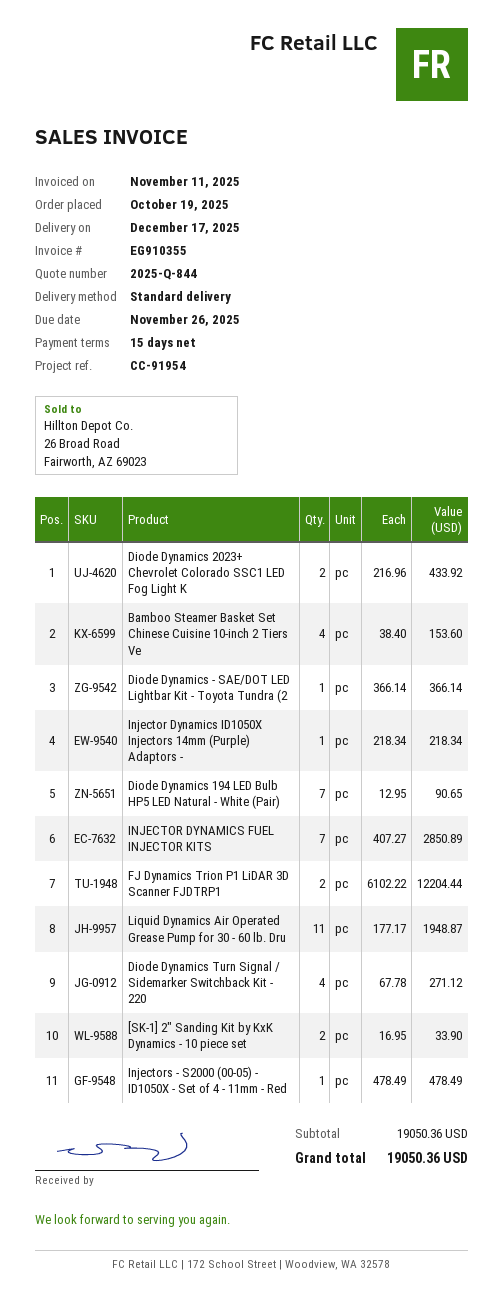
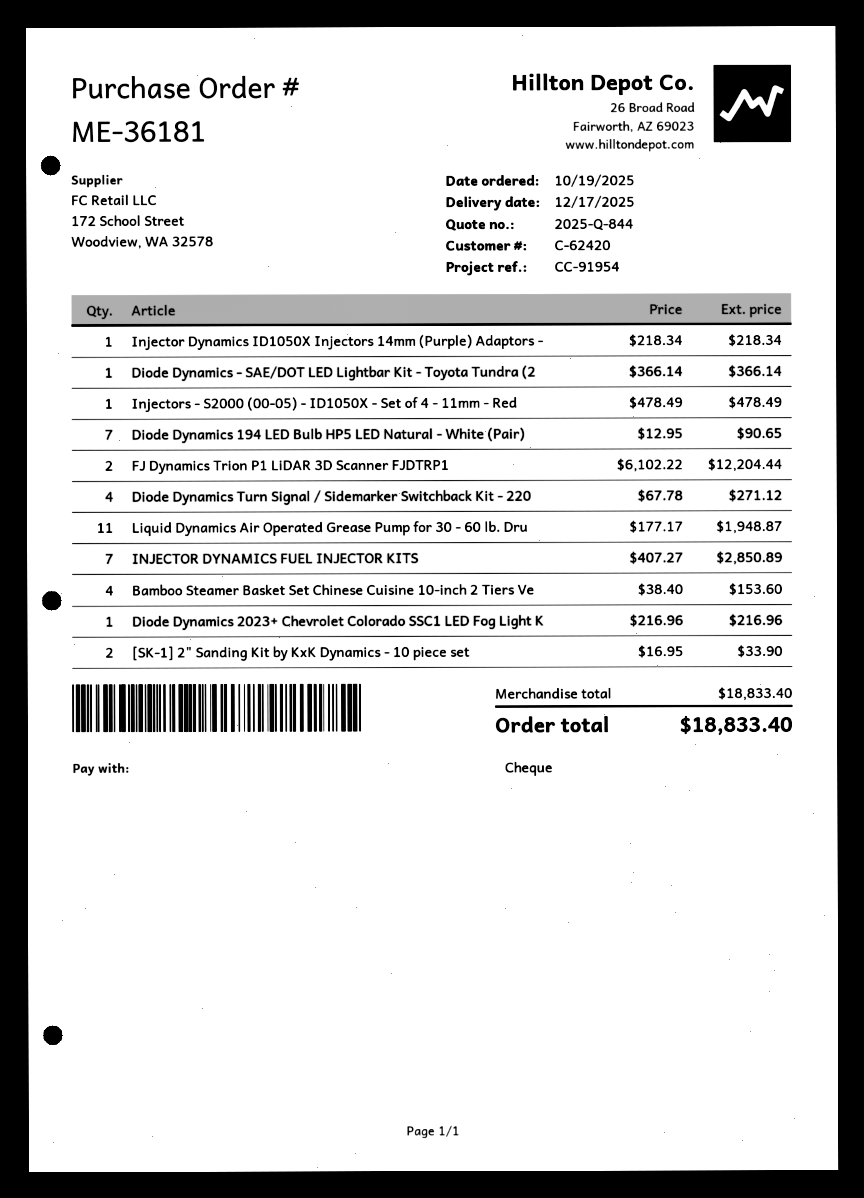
Diode Dynamics 2023+ Chevrolet Colorado SSC1 LED Fog Light K: 2 x 216.96 = 433.92 -> 1 x 216.96 = 216.96
subtotal: 19050.36 -> 18833.40
total: 19050.36 -> 18833.40

